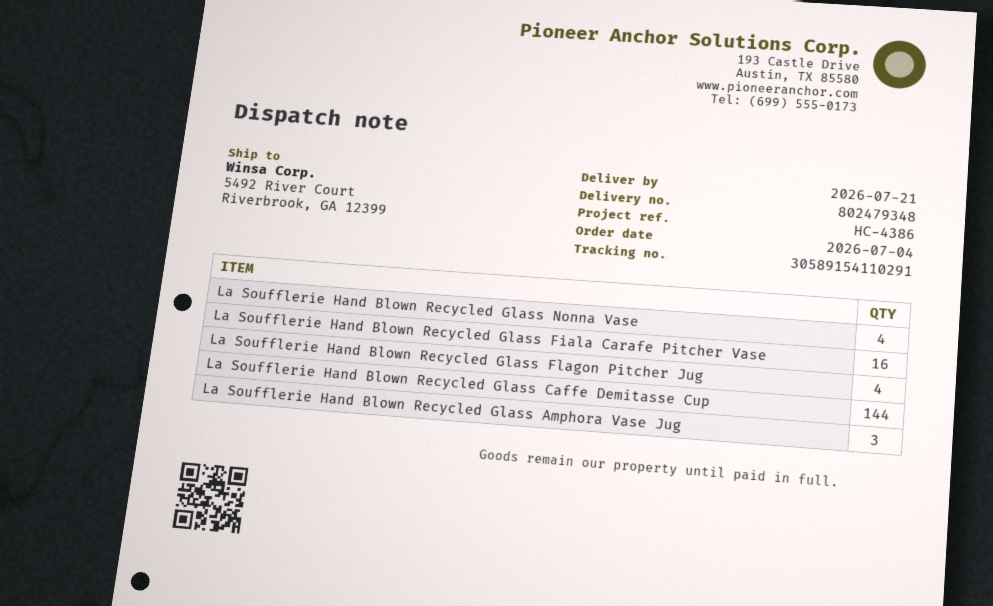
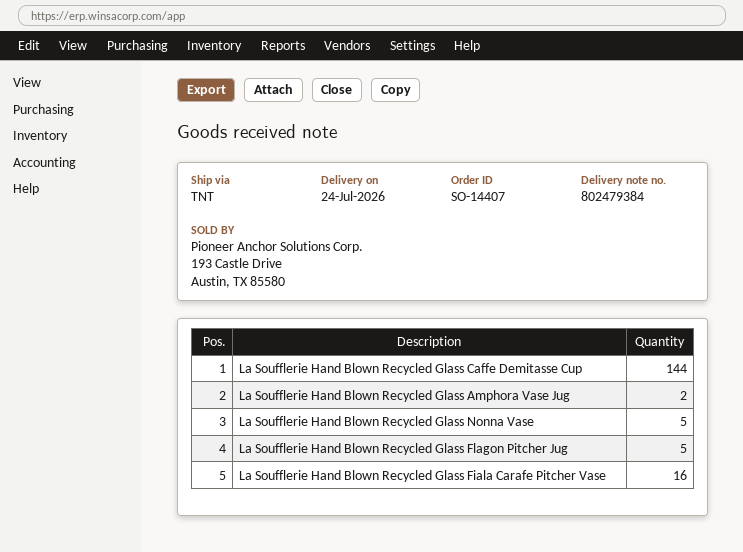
delivery note number: 802479348 -> 802479384
delivery date: 2026-07-21 -> 2026-07-24
La Soufflerie Hand Blown Recycled Glass Nonna Vase: 4 -> 5
La Soufflerie Hand Blown Recycled Glass Flagon Pitcher Jug: 4 -> 5
La Soufflerie Hand Blown Recycled Glass Amphora Vase Jug: 3 -> 2

